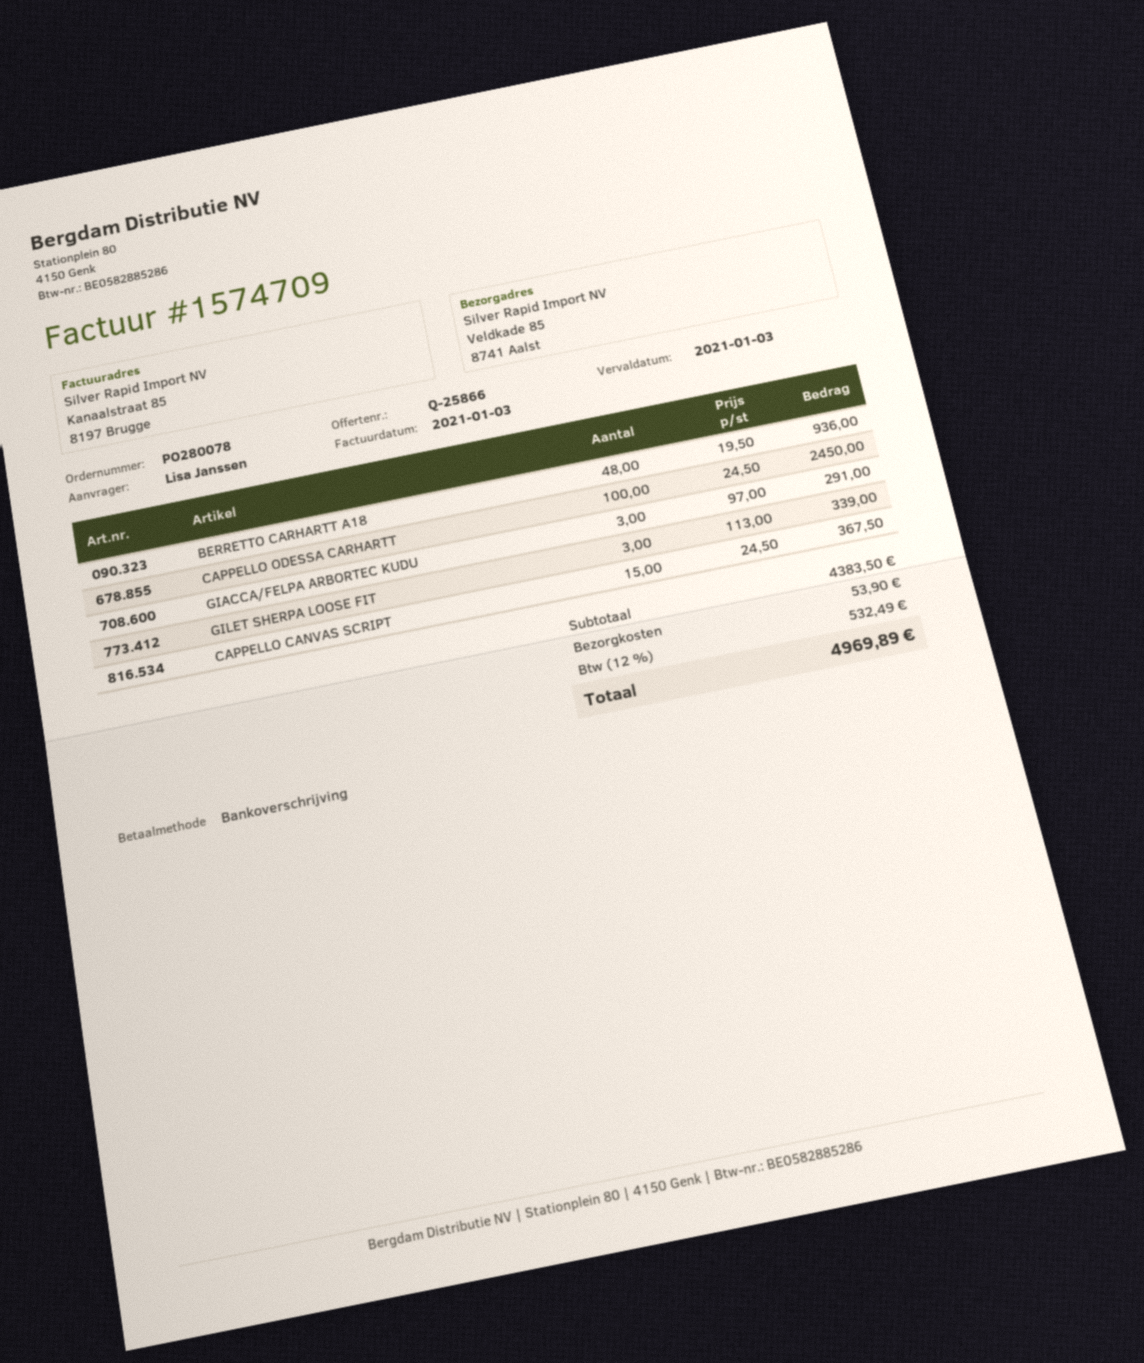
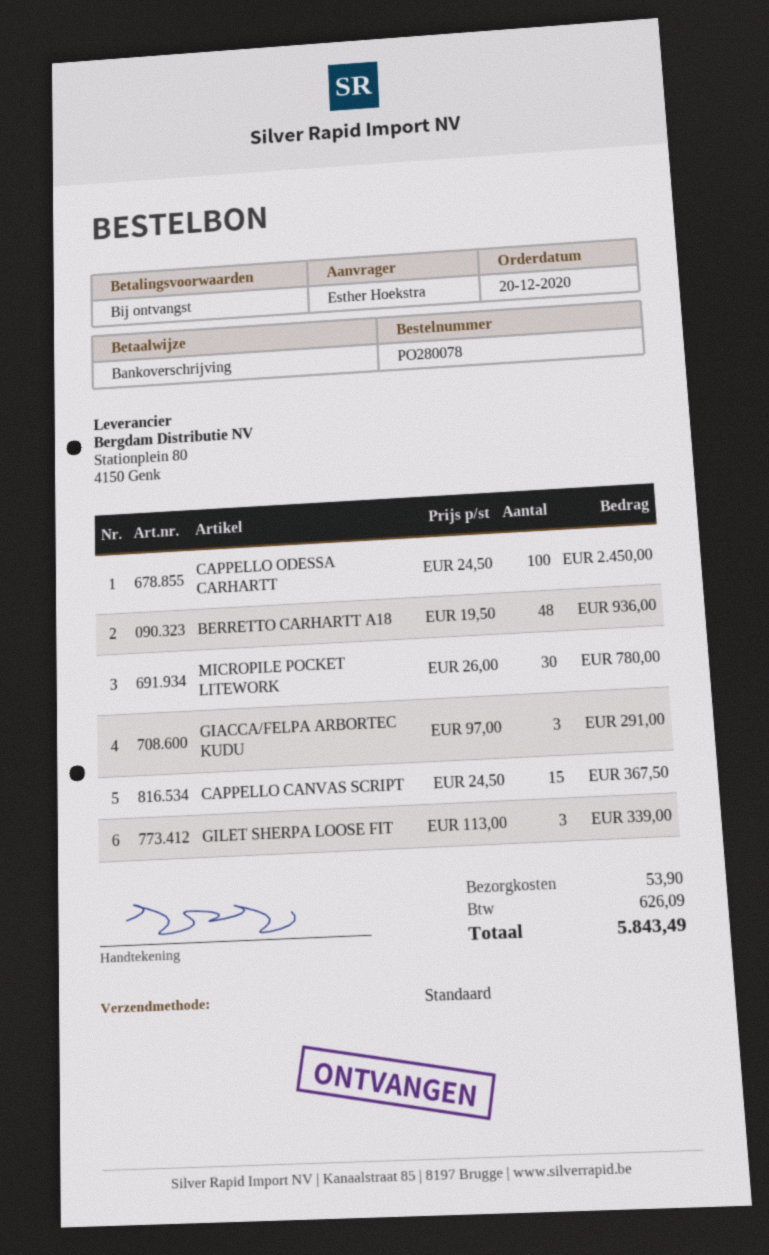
ordered by: Lisa Janssen -> Esther Hoekstra
MICROPILE POCKET LITEWORK: none -> 30 x 26.00 = 780.00
tax: 532.49 -> 626.09
total: 4969.89 -> 5843.49

